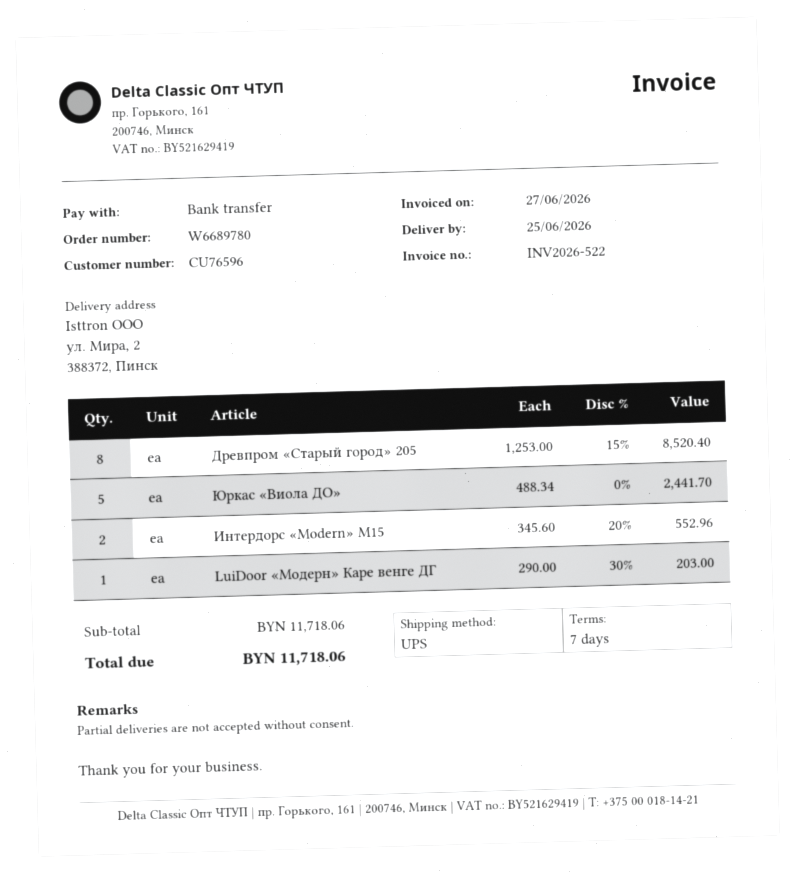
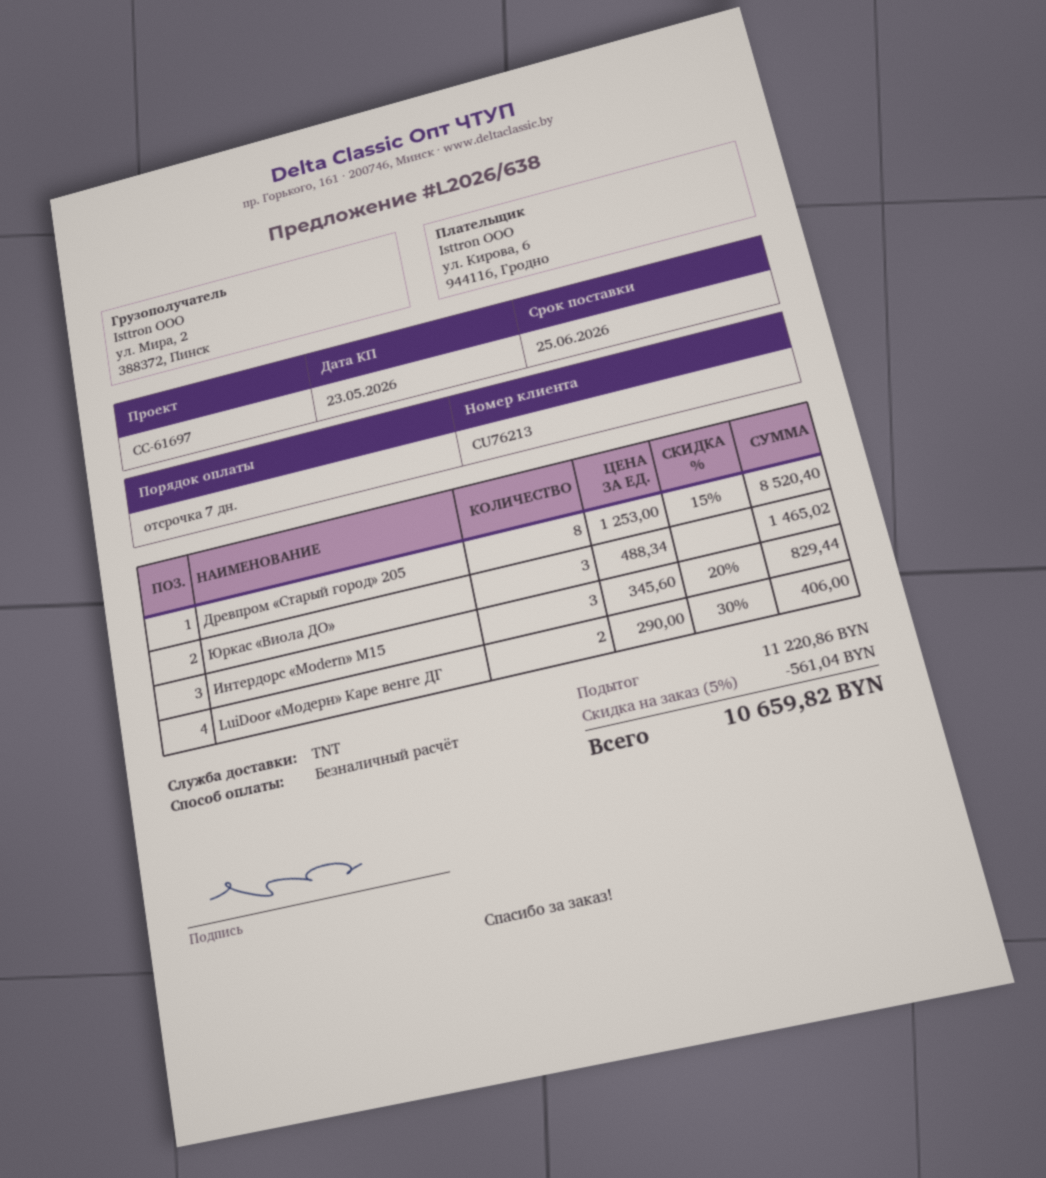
customer number: CU76596 -> CU76213
shipping method: UPS -> TNT
Юркас «Виола ДО»: 5 x 488.34 = 2441.70 -> 3 x 488.34 = 1465.02
Интердорс «Modern» M15: 2 x 345.60 - 20% = 552.96 -> 3 x 345.60 - 20% = 829.44
LuiDoor «Модерн» Каре венге ДГ: 1 x 290.00 - 30% = 203.00 -> 2 x 290.00 - 30% = 406.00
subtotal: 11718.06 -> 11220.86
discount: none -> 5% = 561.04
total: 11718.06 -> 10659.82

